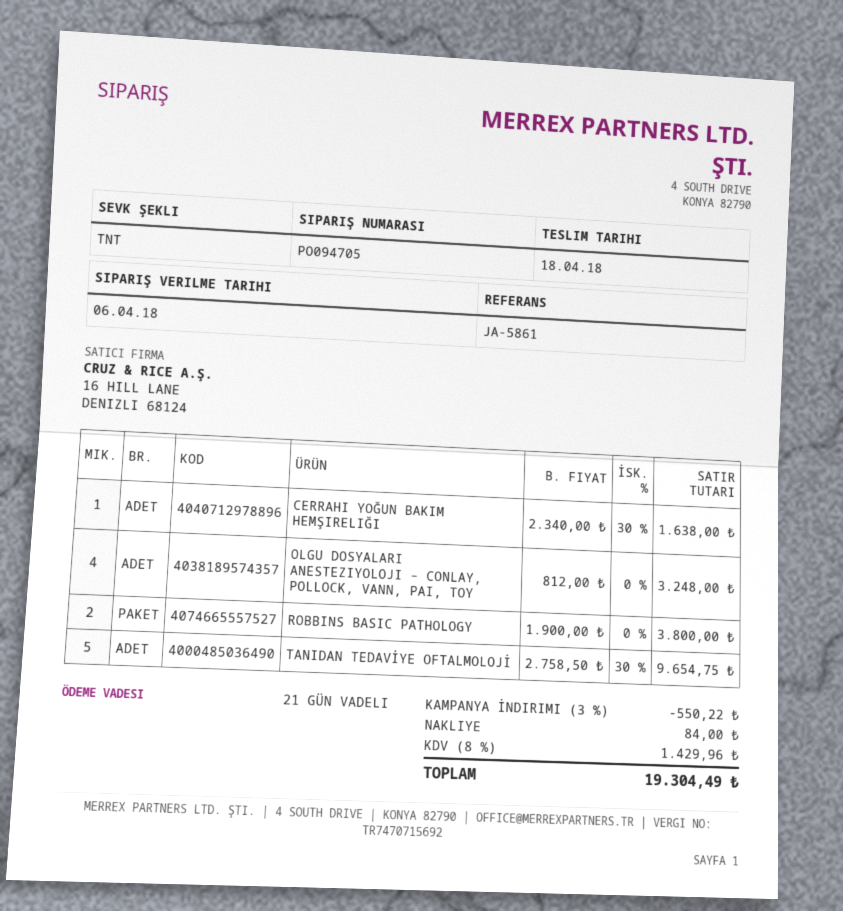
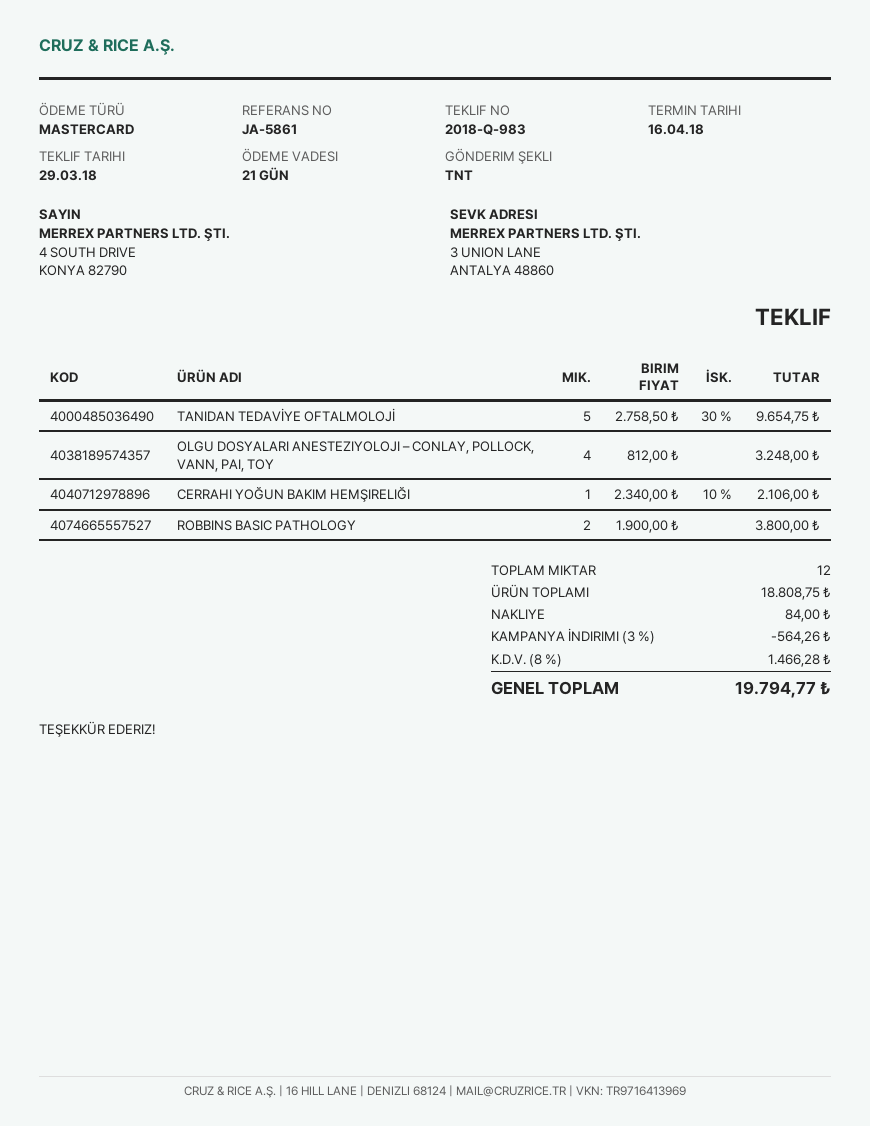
delivery date: 2018-04-18 -> 2018-04-16
CERRAHI YOĞUN BAKIM HEMŞIRELIĞI: 1 x 2340.00 - 30% = 1638.00 -> 1 x 2340.00 - 10% = 2106.00
discount: 3% = 550.22 -> 3% = 564.26
tax: 8% = 1429.96 -> 8% = 1466.28
total: 19304.49 -> 19794.77

